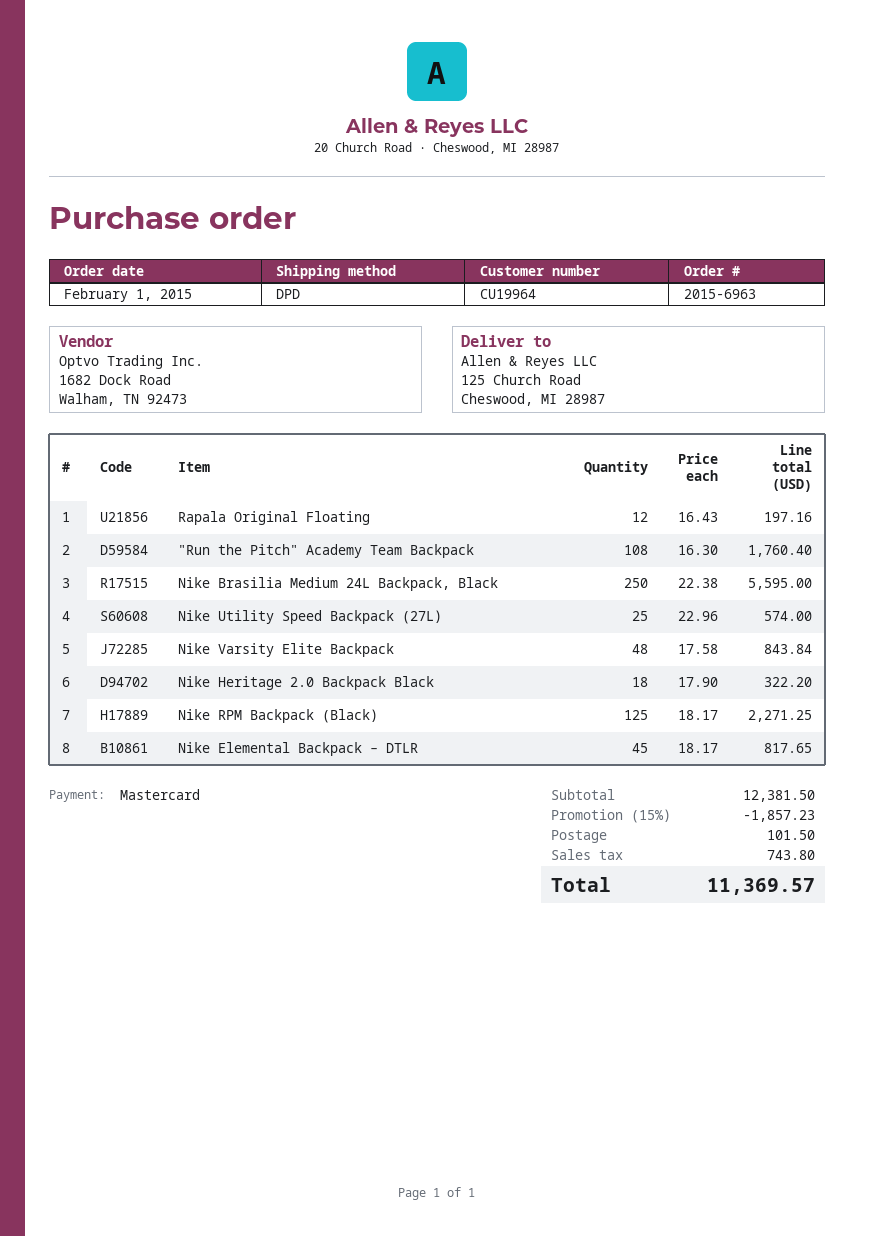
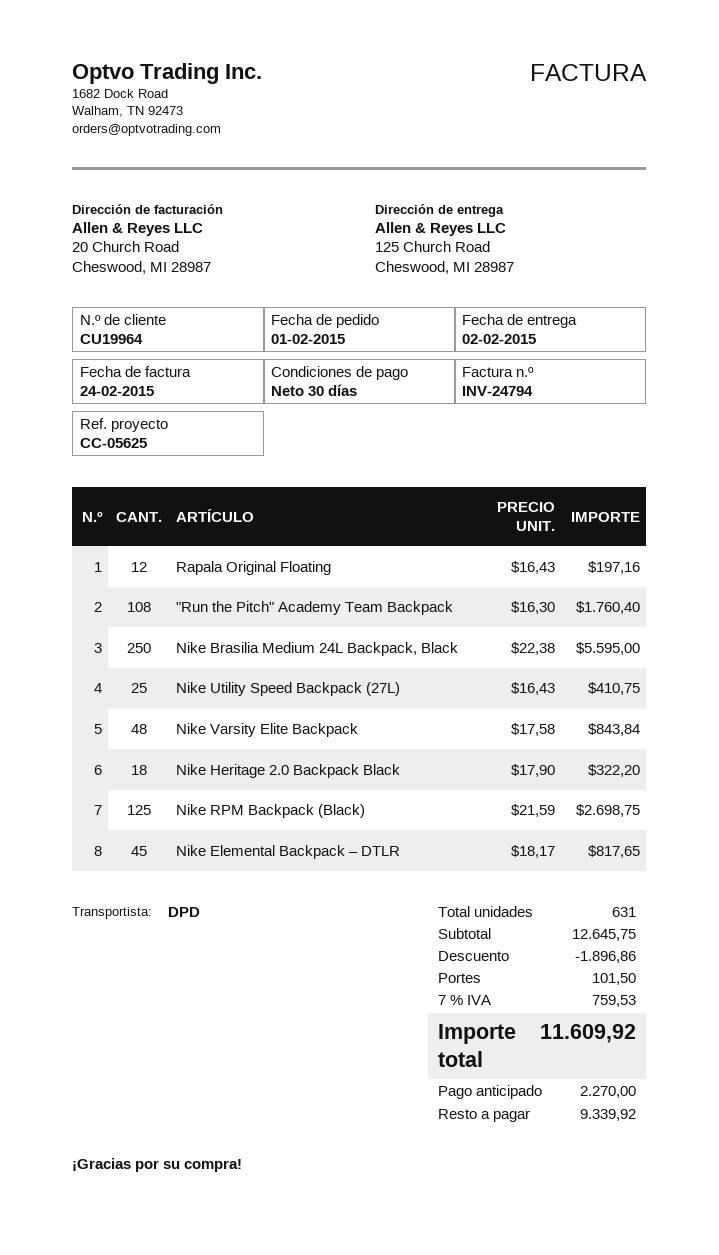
Nike Utility Speed Backpack (27L): 25 x 22.96 = 574.00 -> 25 x 16.43 = 410.75
Nike RPM Backpack (Black): 125 x 18.17 = 2271.25 -> 125 x 21.59 = 2698.75
subtotal: 12381.50 -> 12645.75
discount: 1857.23 -> 1896.86
tax: 743.80 -> 759.53
total: 11369.57 -> 11609.92

